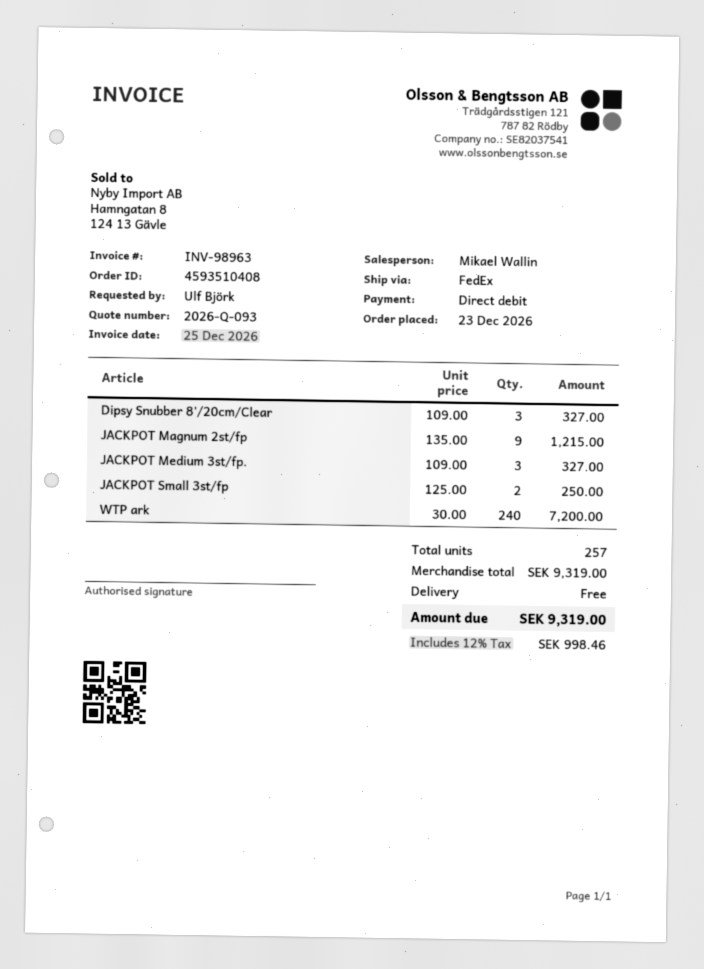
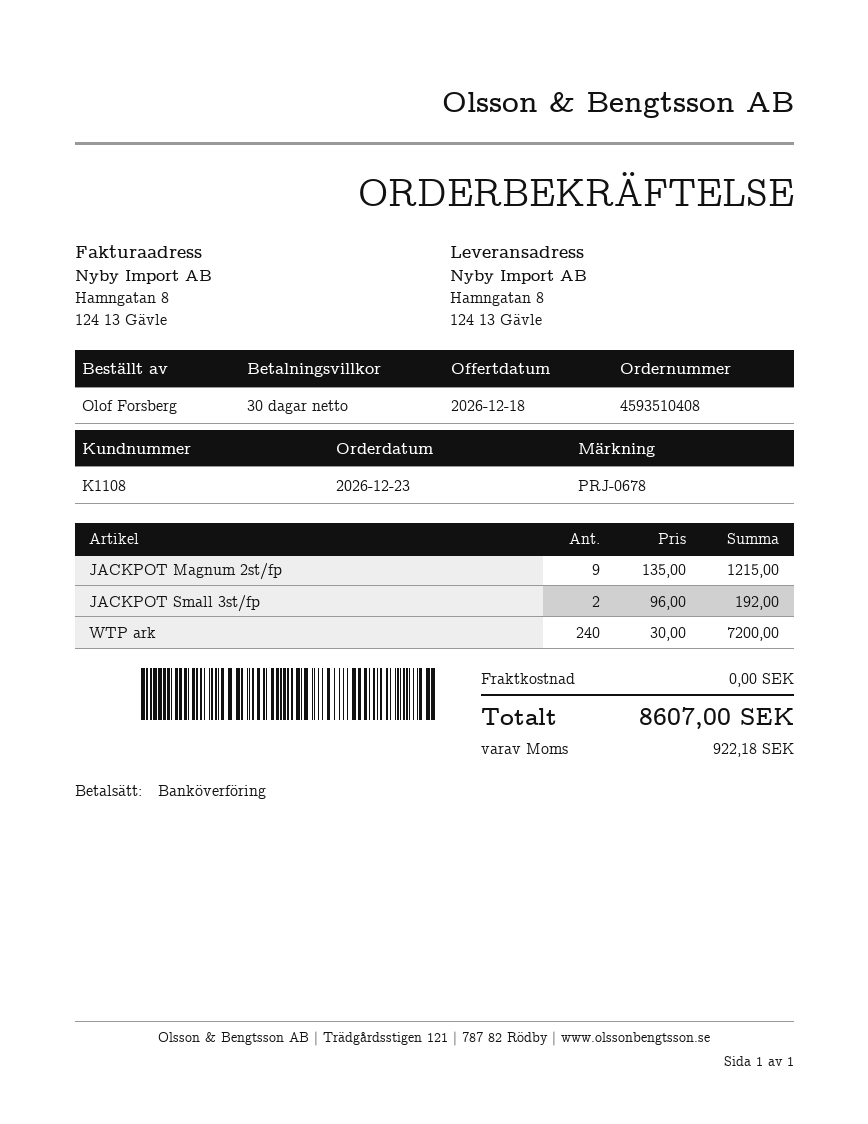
ordered by: Ulf Björk -> Olof Forsberg
payment method: direct debit -> bank transfer
Dipsy Snubber 8'/20cm/Clear: 3 x 109.00 = 327.00 -> none
JACKPOT Medium 3st/fp.: 3 x 109.00 = 327.00 -> none
JACKPOT Small 3st/fp: 2 x 125.00 = 250.00 -> 2 x 96.00 = 192.00
tax: 998.46 -> 922.18
total: 9319.00 -> 8607.00

